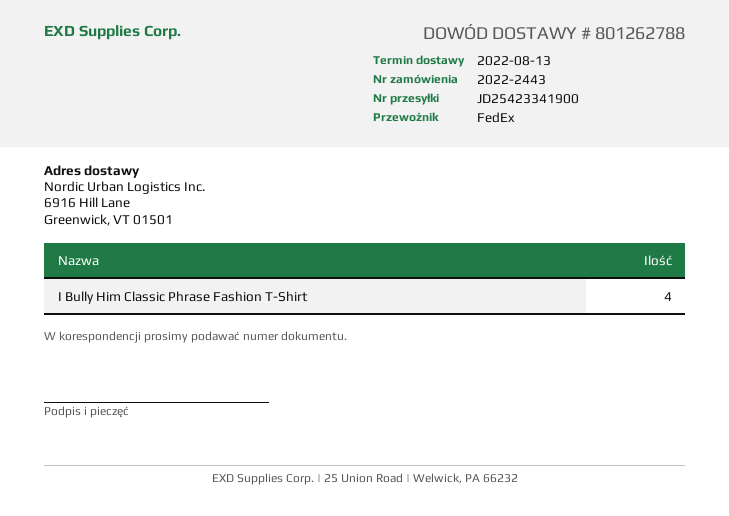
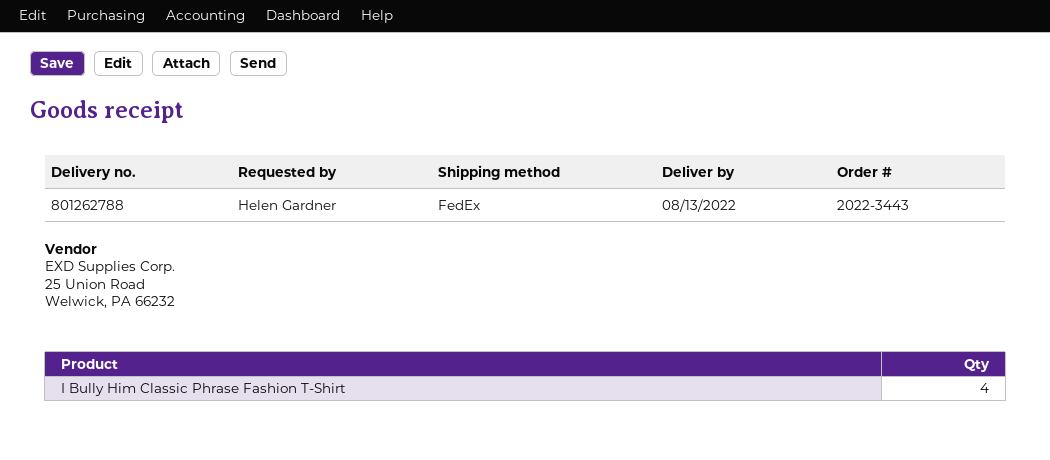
order number: 2022-2443 -> 2022-3443

